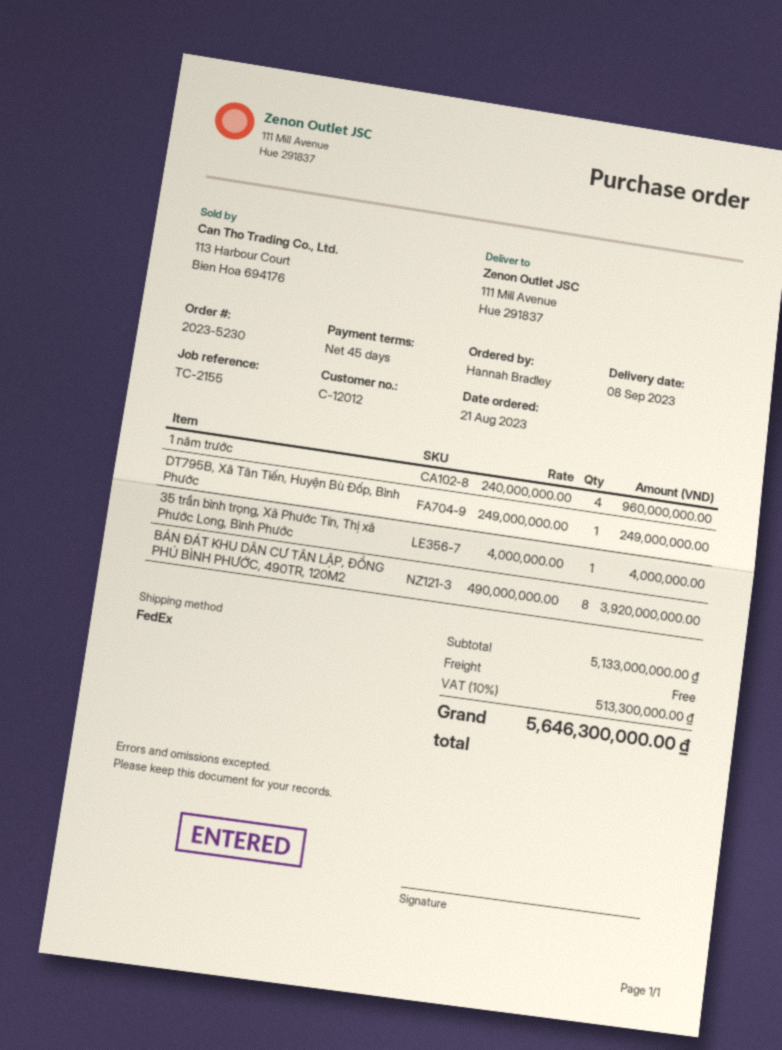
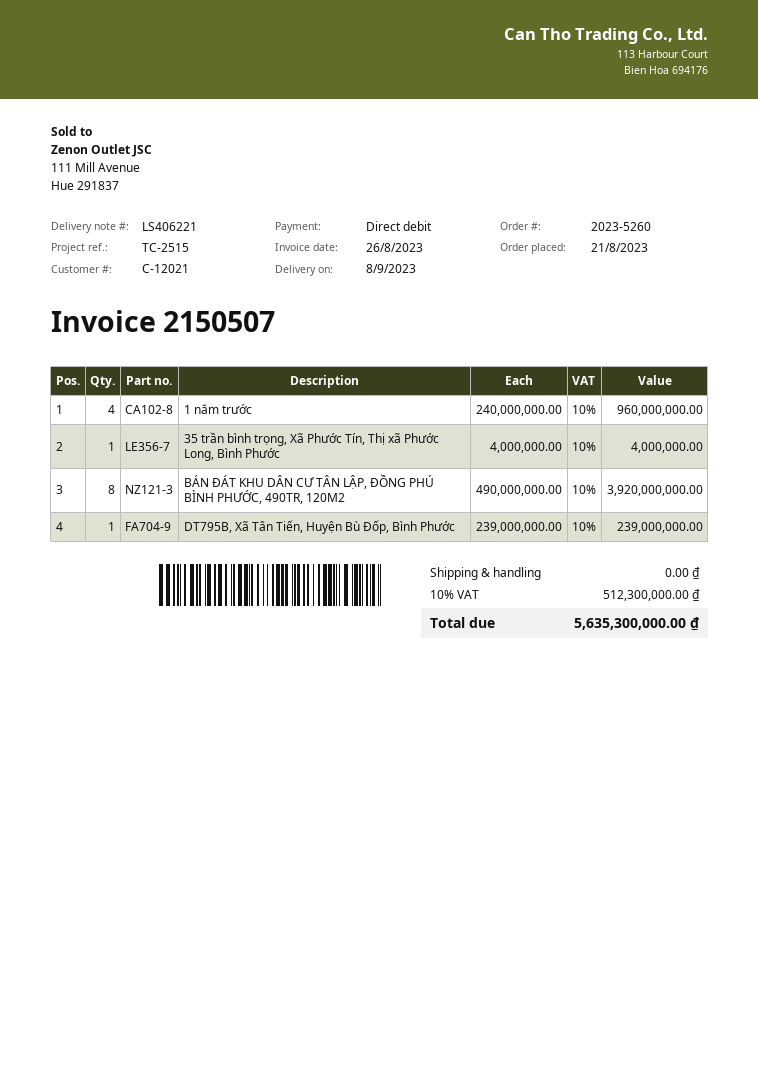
order number: 2023-5230 -> 2023-5260
customer number: C-12012 -> C-12021
reference: TC-2155 -> TC-2515
DT795B, Xã Tân Tiến, Huyện Bù Đốp, Bình Phước: 1 x 249000000.00 = 249000000.00 -> 1 x 239000000.00 = 239000000.00
tax: 10% = 513300000.00 -> 10% = 512300000.00
total: 5646300000.00 -> 5635300000.00

